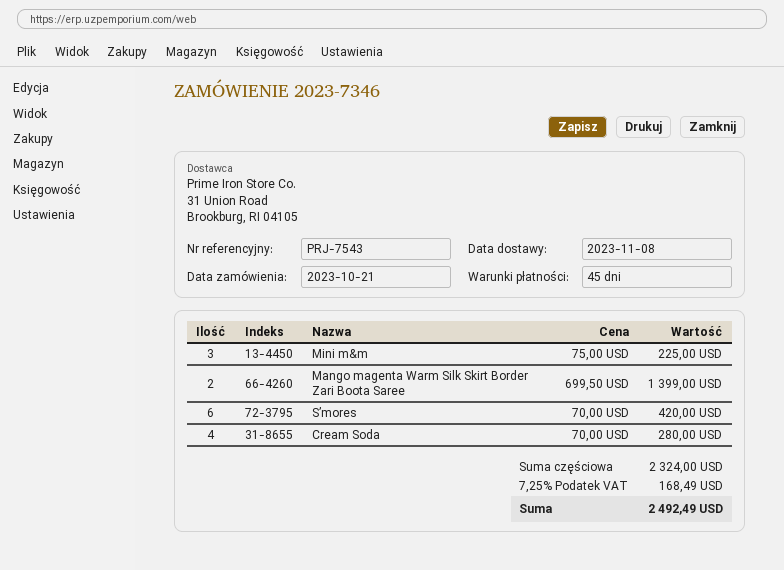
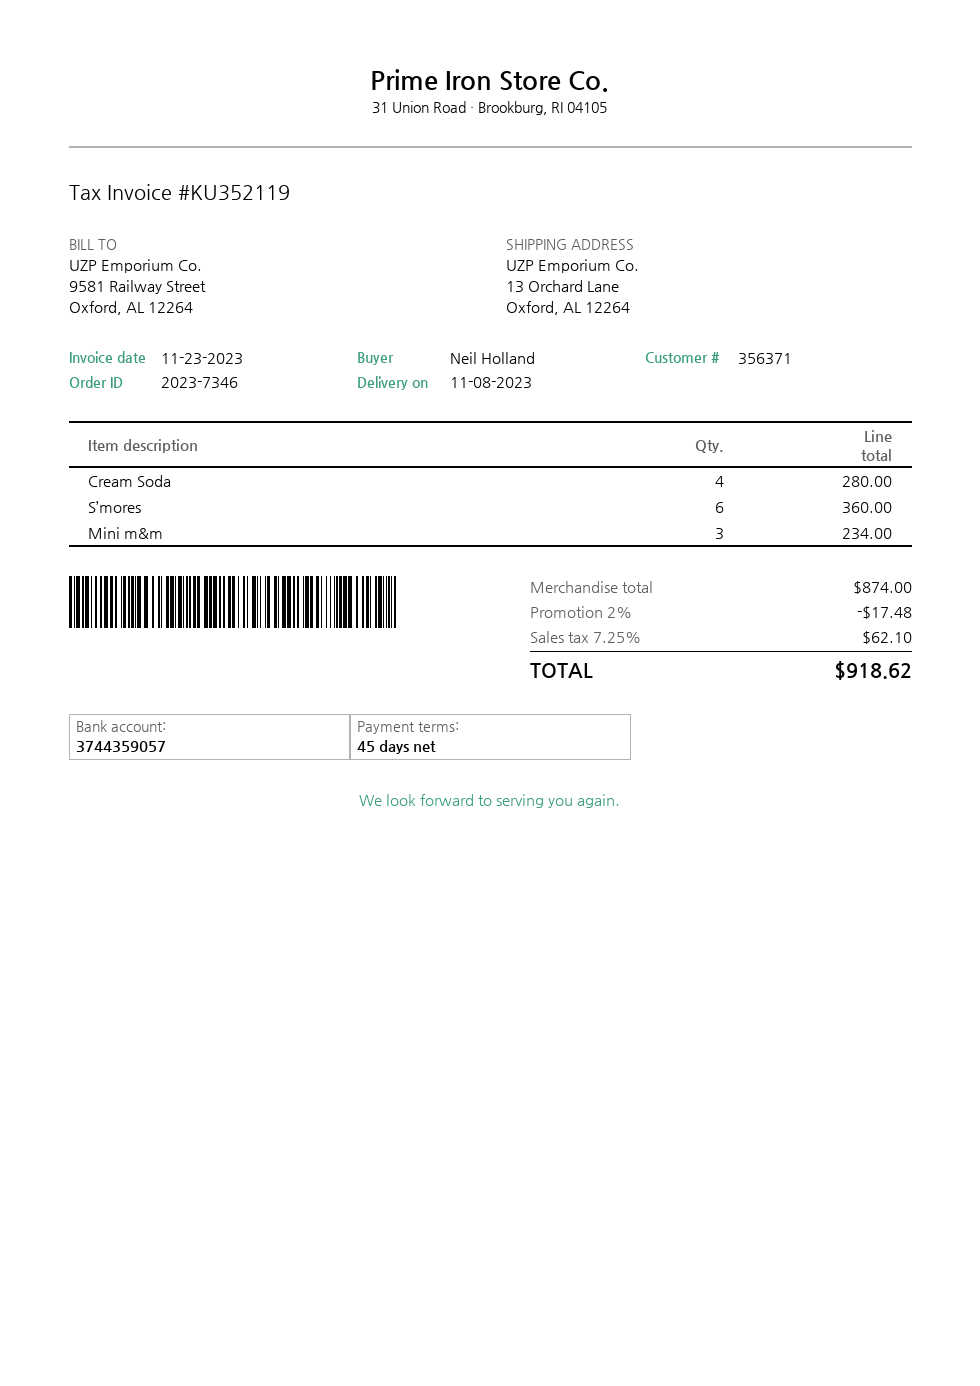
Mini m&m: 3 for 225.00 -> 3 for 234.00
Mango magenta Warm Silk Skirt Border Zari Boota Saree: 2 for 1399.00 -> none
S’mores: 6 for 420.00 -> 6 for 360.00
subtotal: 2324.00 -> 874.00
discount: none -> 2% = 17.48
tax: 7.25% = 168.49 -> 7.25% = 62.10
total: 2492.49 -> 918.62

